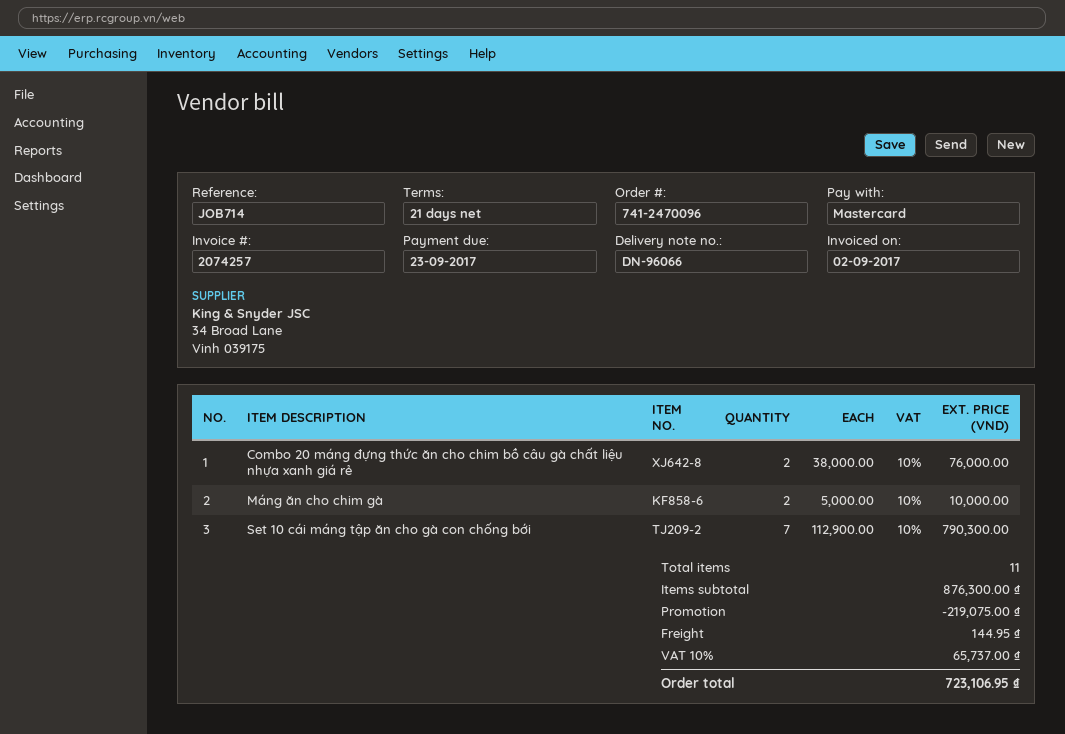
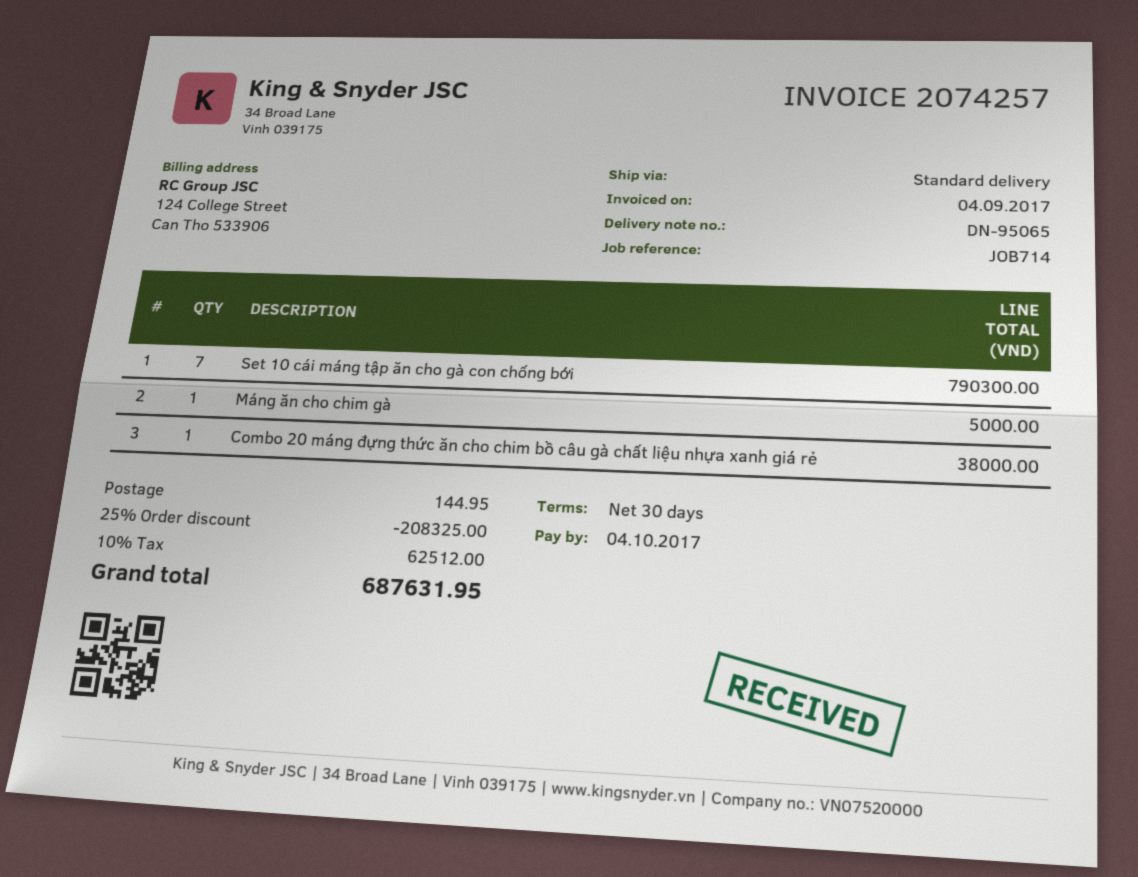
delivery note number: DN-96066 -> DN-95065
invoice date: 2017-09-02 -> 2017-09-04
payment terms: 21 days -> 30 days
due date: 2017-09-23 -> 2017-10-04
Combo 20 máng đựng thức ăn cho chim bồ câu gà chất liệu nhựa xanh giá rẻ: 2 for 76000.00 -> 1 for 38000.00
Máng ăn cho chim gà: 2 for 10000.00 -> 1 for 5000.00
discount: 219075.00 -> 208325.00
tax: 10% = 65737.00 -> 10% = 62512.00
total: 723106.95 -> 687631.95

